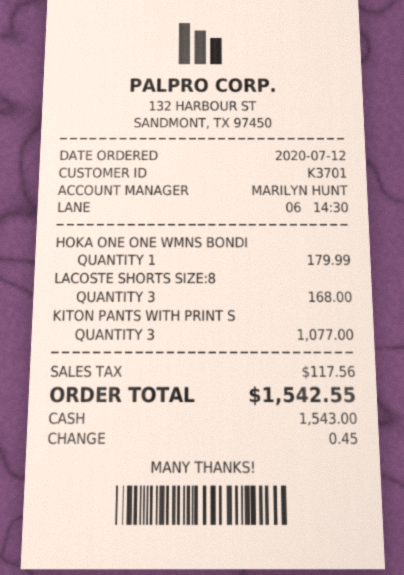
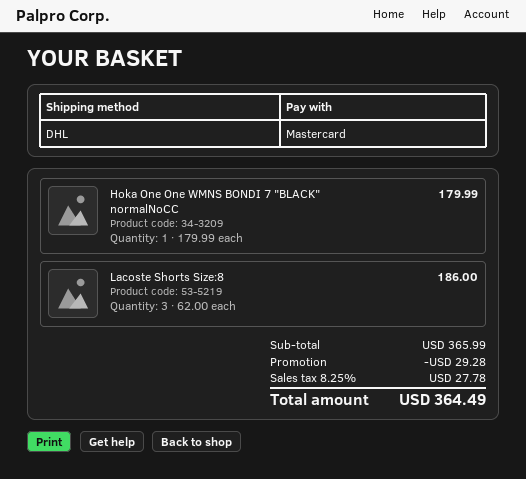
payment method: cash -> Mastercard
LACOSTE SHORTS SIZE:8: 3 for 168.00 -> 3 for 186.00
KITON PANTS WITH PRINT S: 3 for 1077.00 -> none
discount: none -> 29.28
tax: 117.56 -> 27.78
total: 1542.55 -> 364.49

